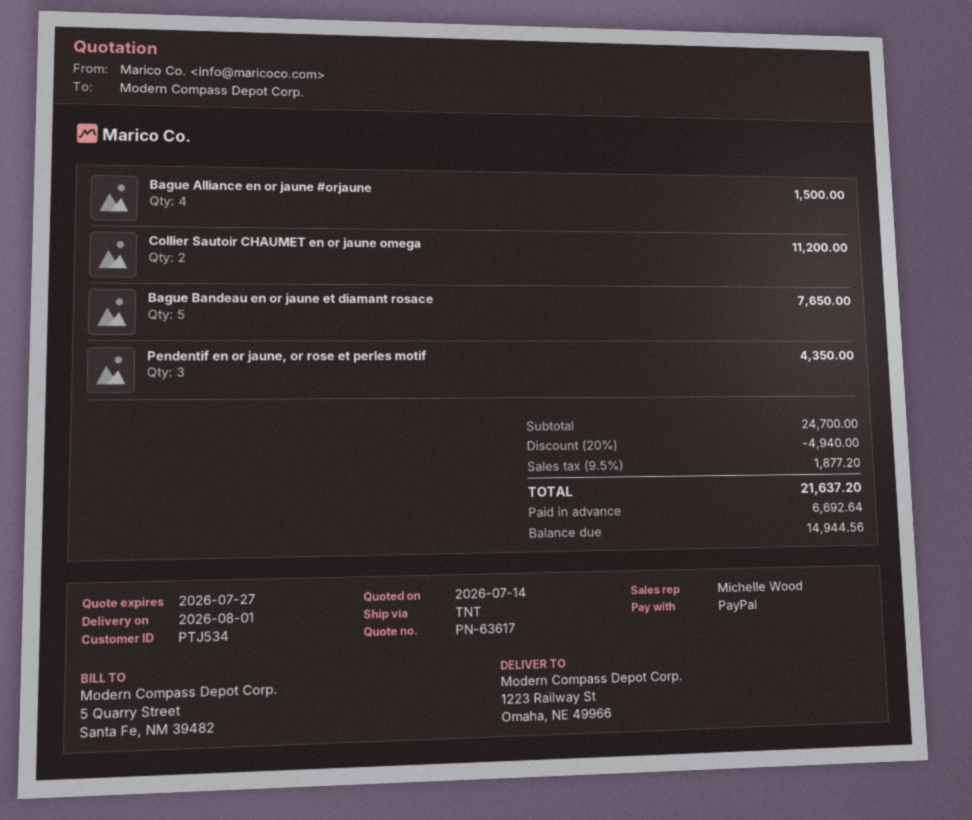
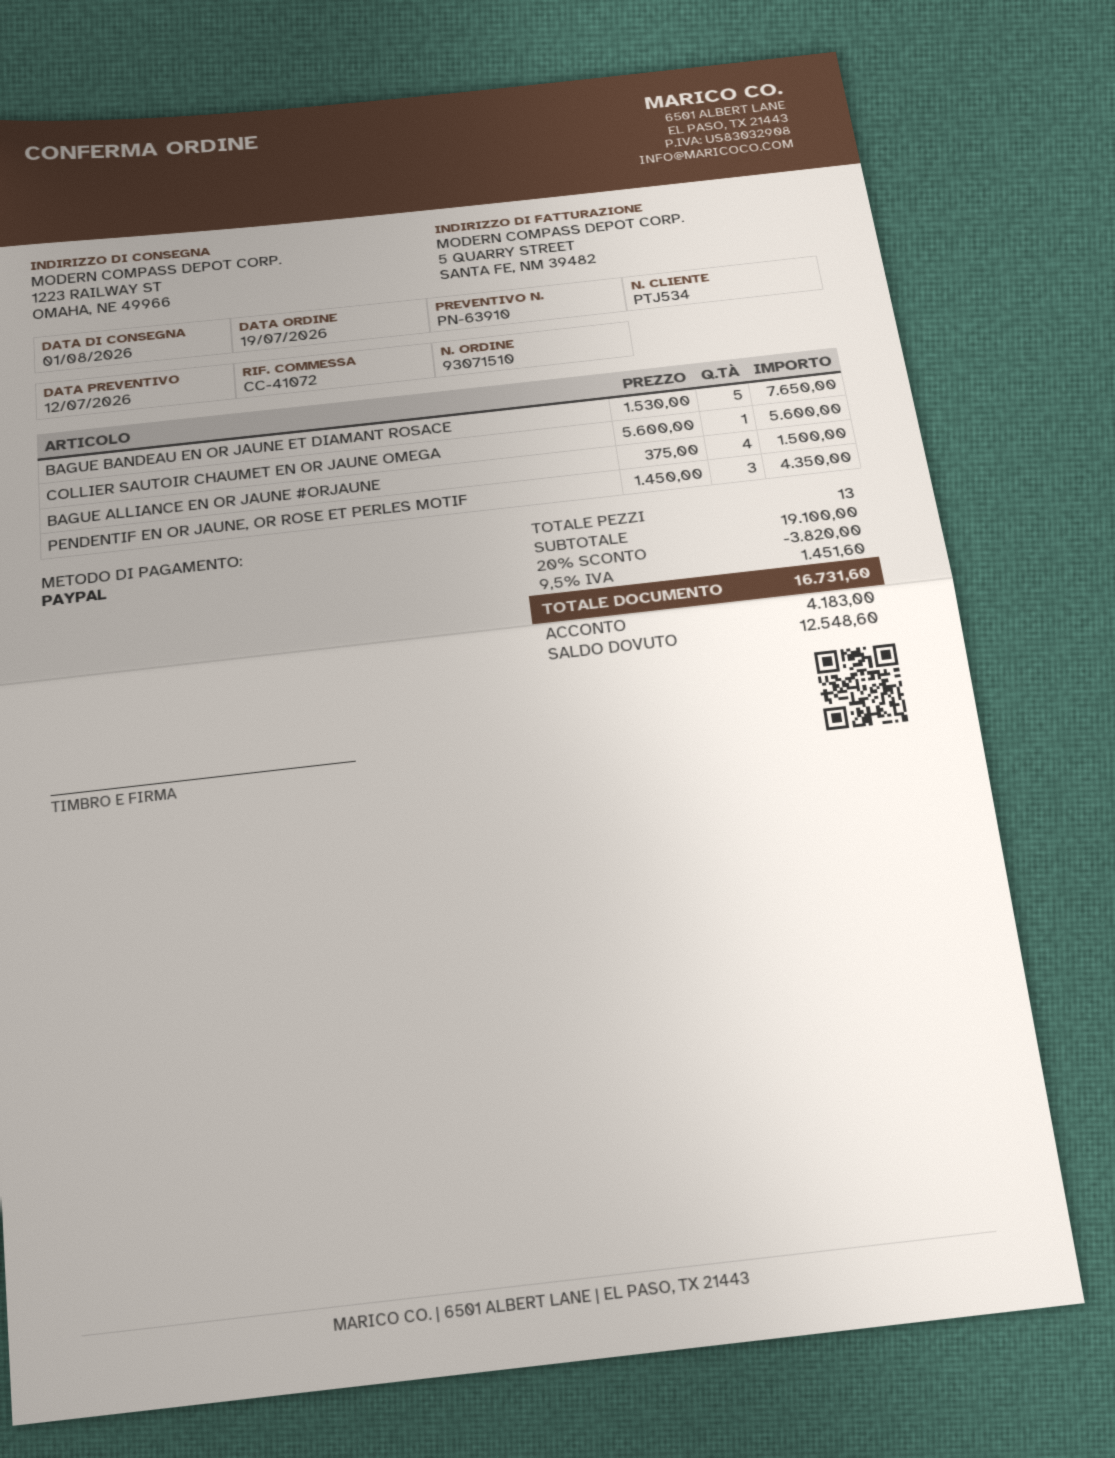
quote number: PN-63617 -> PN-63910
quote date: 2026-07-14 -> 2026-07-12
Collier Sautoir CHAUMET en or jaune omega: 2 for 11200.00 -> 1 for 5600.00
subtotal: 24700.00 -> 19100.00
discount: 20% = 4940.00 -> 20% = 3820.00
tax: 9.5% = 1877.20 -> 9.5% = 1451.60
total: 21637.20 -> 16731.60
deposit: 6692.64 -> 4183.00
balance: 14944.56 -> 12548.60

